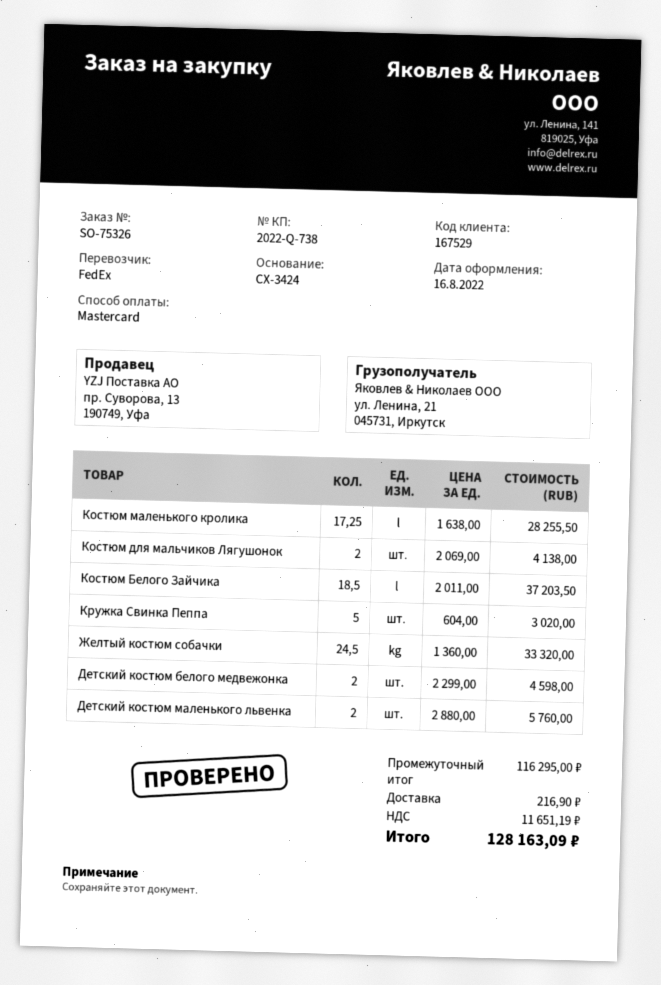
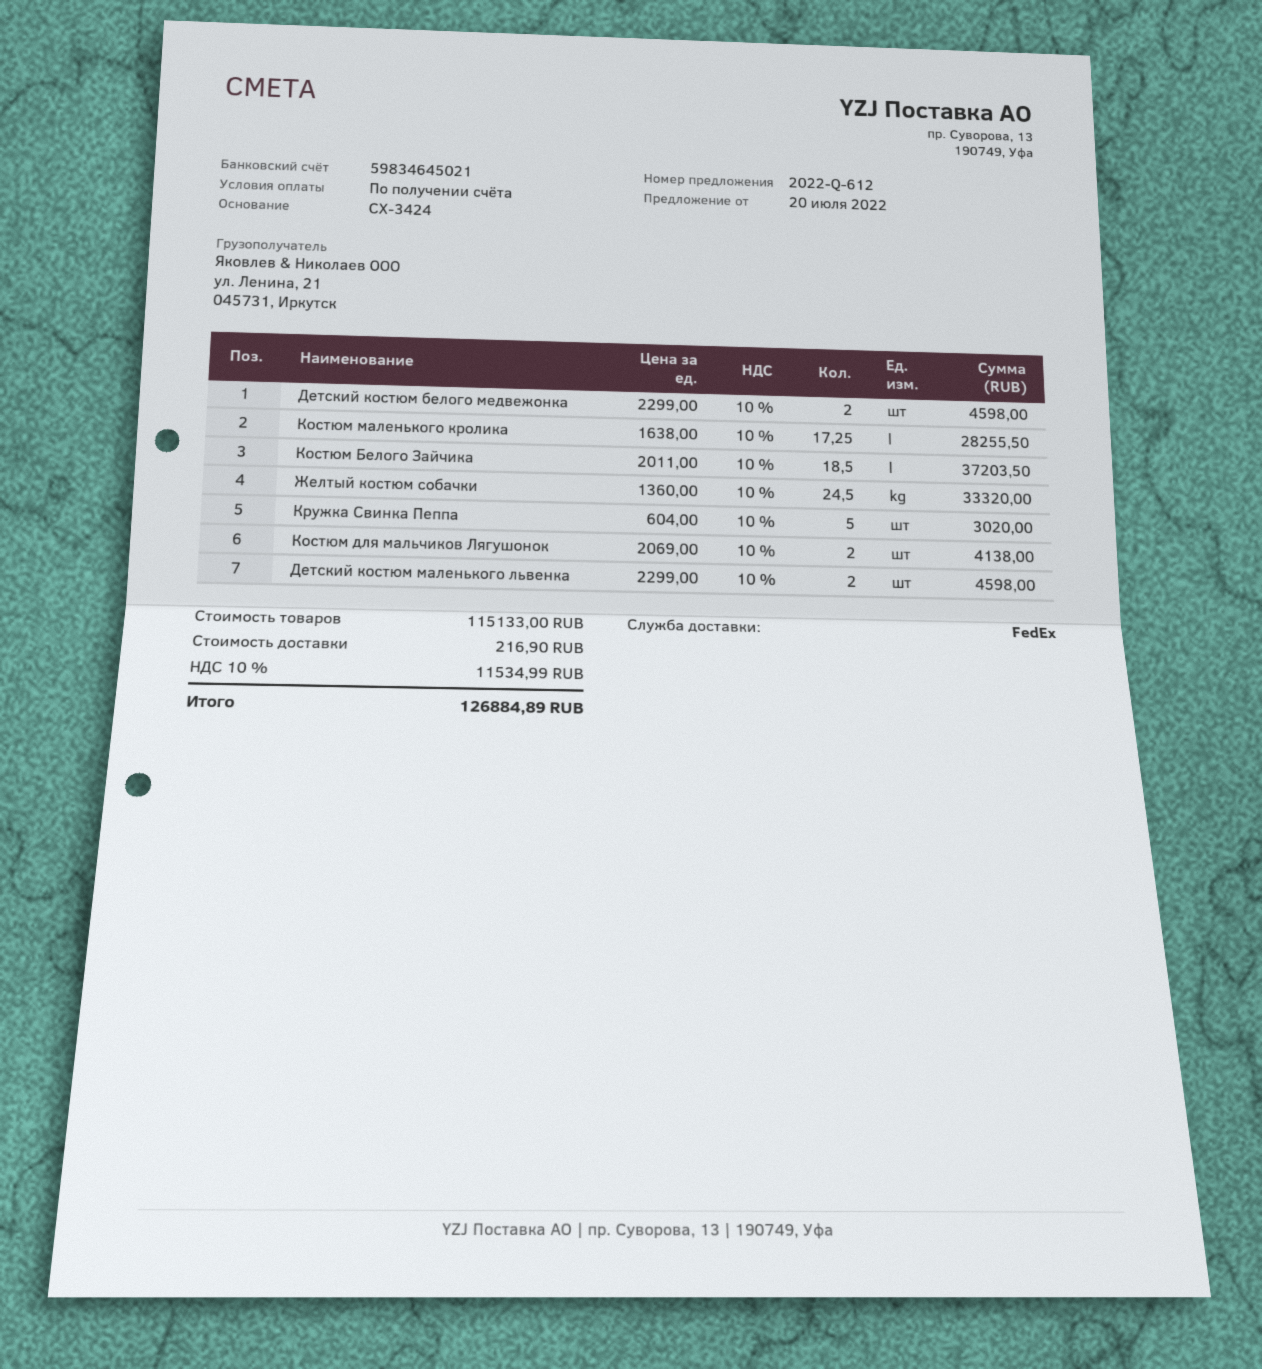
quote number: 2022-Q-738 -> 2022-Q-612
Детский костюм маленького львенка: 2 x 2880.00 = 5760.00 -> 2 x 2299.00 = 4598.00
subtotal: 116295.00 -> 115133.00
tax: 11651.19 -> 11534.99
total: 128163.09 -> 126884.89

